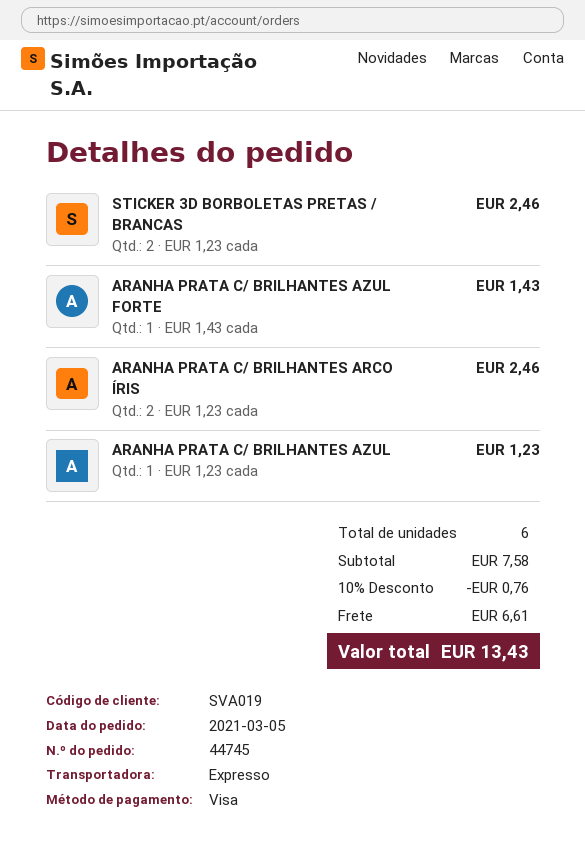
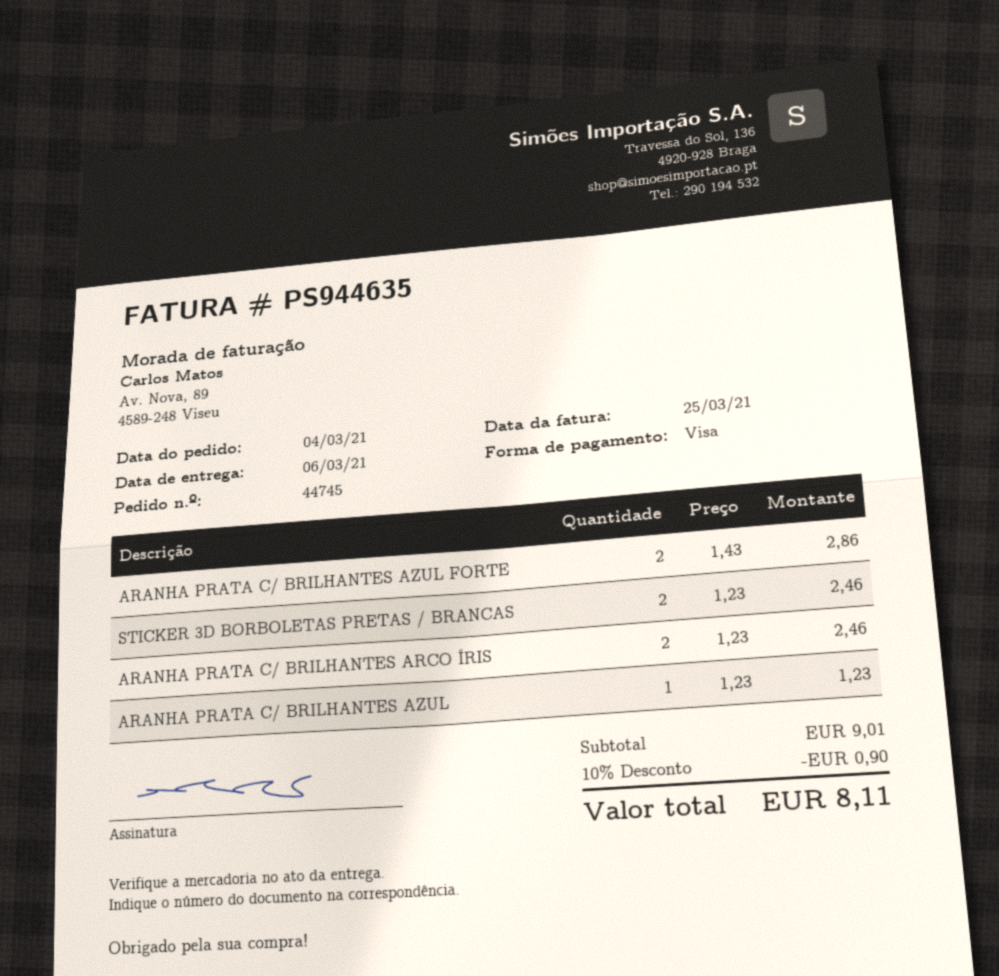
order date: 2021-03-05 -> 2021-03-04
ARANHA PRATA C/ BRILHANTES AZUL FORTE: 1 x 1.43 = 1.43 -> 2 x 1.43 = 2.86
subtotal: 7.58 -> 9.01
discount: 10% = 0.76 -> 10% = 0.90
shipping: 6.61 -> none
total: 13.43 -> 8.11

